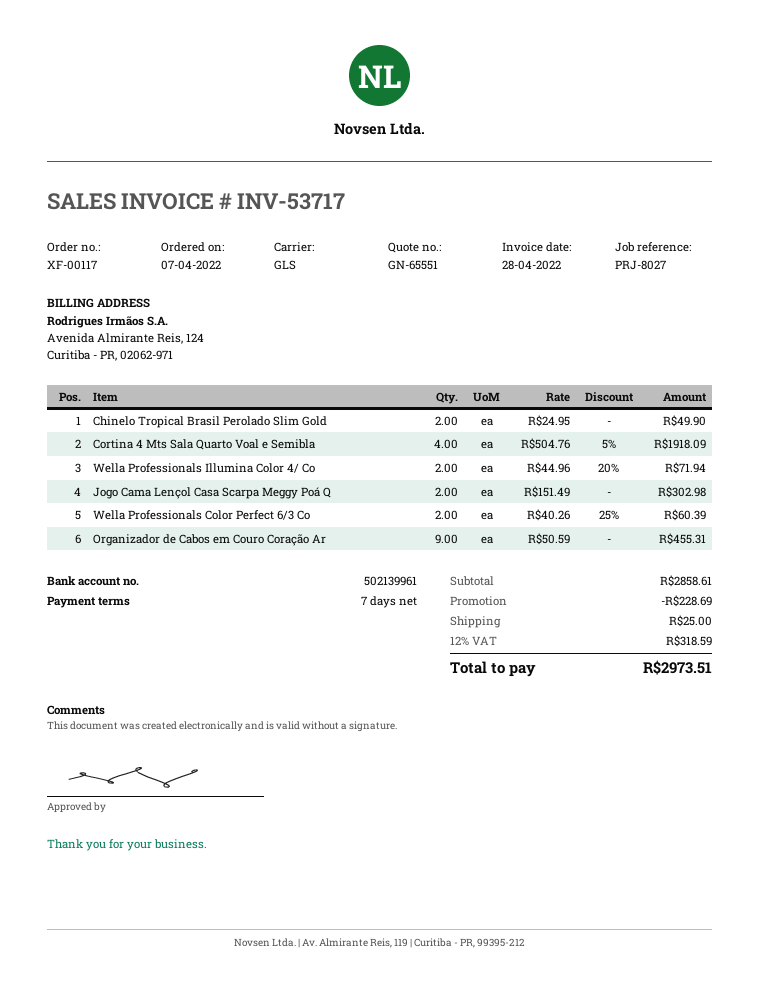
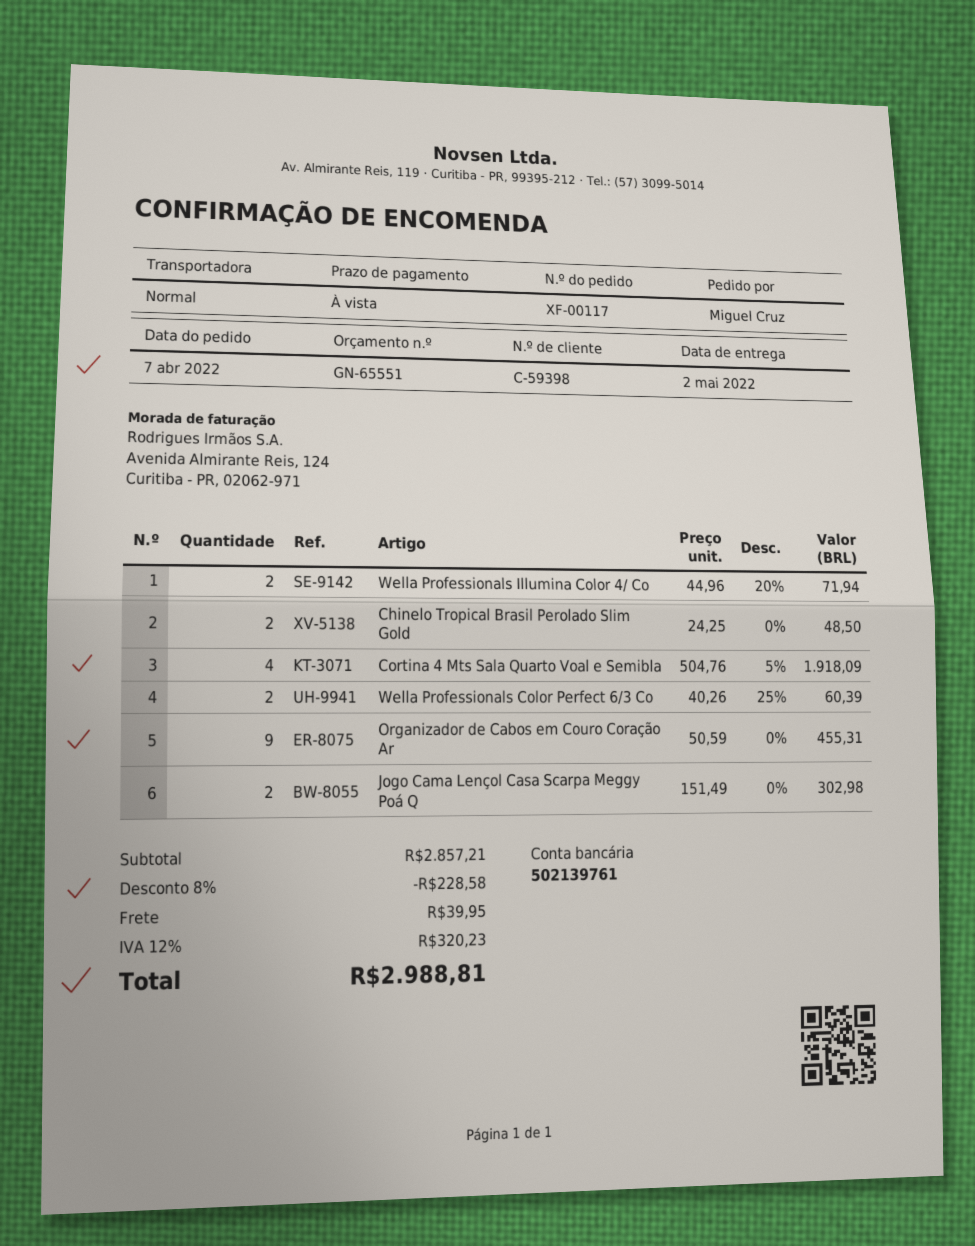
payment terms: 7 days -> on receipt
bank account: 502139961 -> 502139761
shipping method: GLS -> standard
Chinelo Tropical Brasil Perolado Slim Gold: 2 x 24.95 = 49.90 -> 2 x 24.25 = 48.50
subtotal: 2858.61 -> 2857.21
discount: 228.69 -> 228.58
shipping: 25.00 -> 39.95
tax: 12% = 318.59 -> 12% = 320.23
total: 2973.51 -> 2988.81

